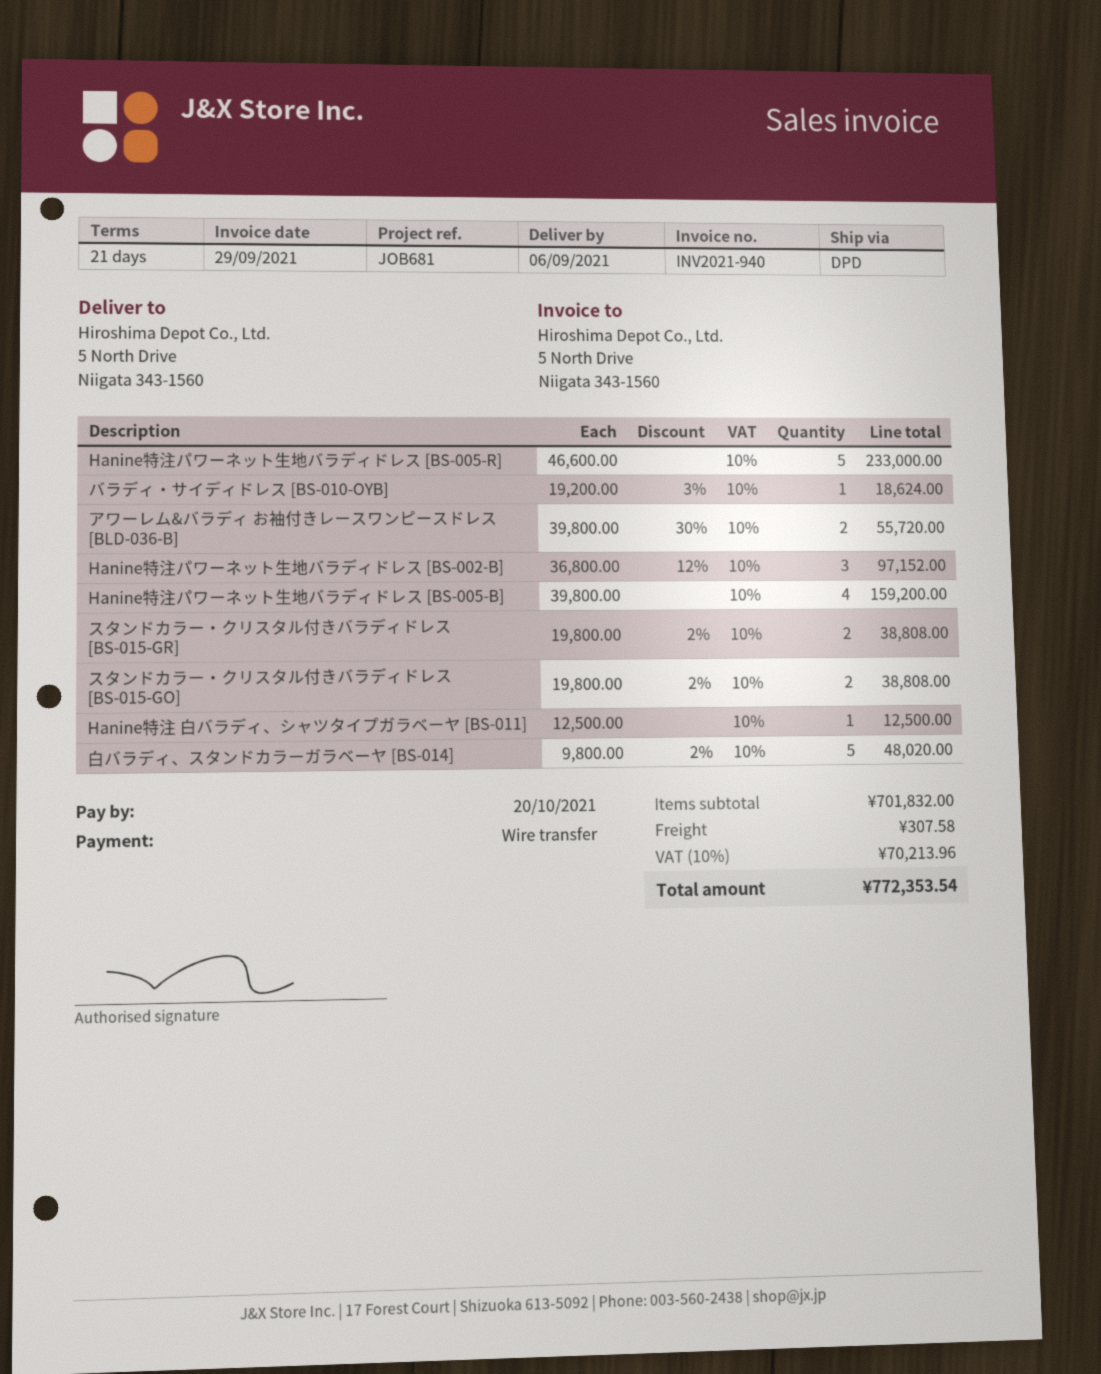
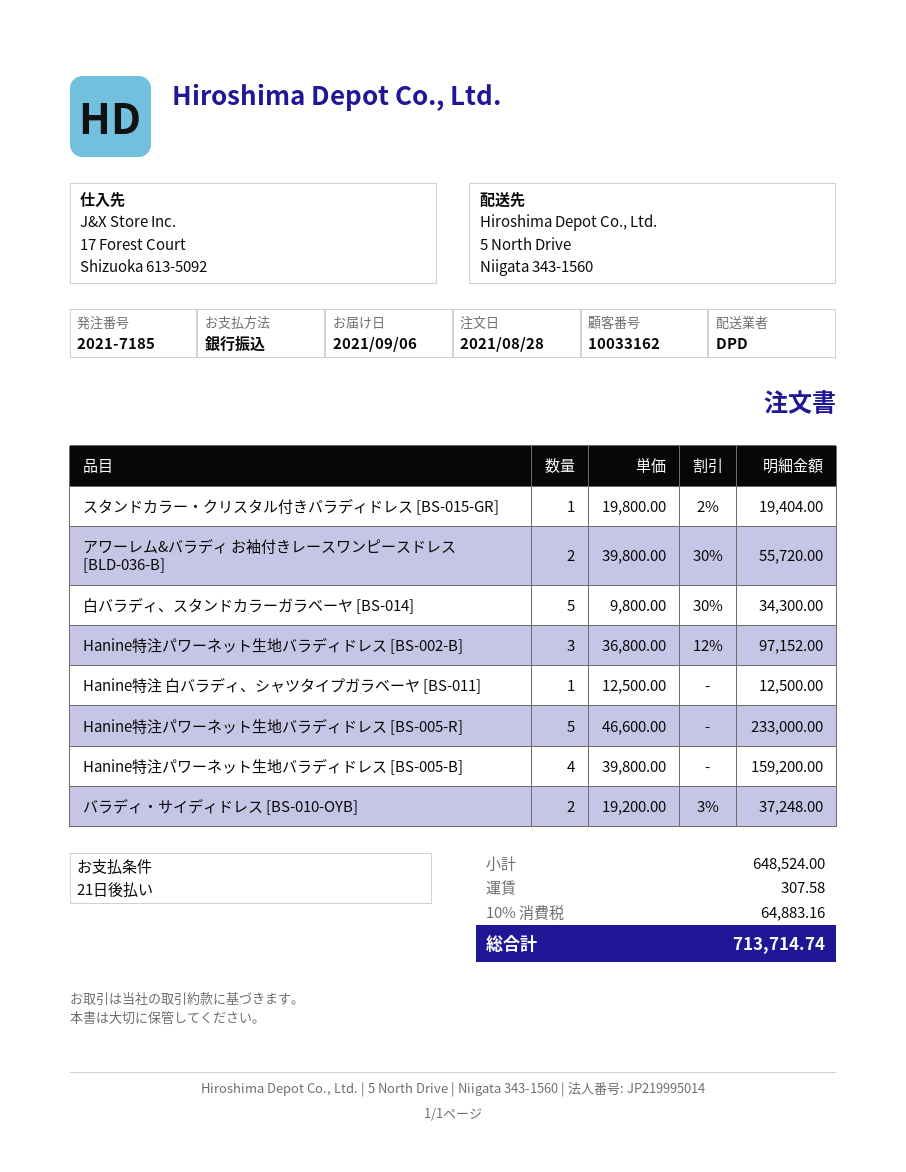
バラディ・サイディドレス [BS-010-OYB]: 1 x 19200.00 - 3% = 18624.00 -> 2 x 19200.00 - 3% = 37248.00
スタンドカラー・クリスタル付きバラディドレス [BS-015-GR]: 2 x 19800.00 - 2% = 38808.00 -> 1 x 19800.00 - 2% = 19404.00
スタンドカラー・クリスタル付きバラディドレス [BS-015-GO]: 2 x 19800.00 - 2% = 38808.00 -> none
白バラディ、スタンドカラーガラベーヤ [BS-014]: 5 x 9800.00 - 2% = 48020.00 -> 5 x 9800.00 - 30% = 34300.00
subtotal: 701832.00 -> 648524.00
tax: 10% = 70213.96 -> 10% = 64883.16
total: 772353.54 -> 713714.74

